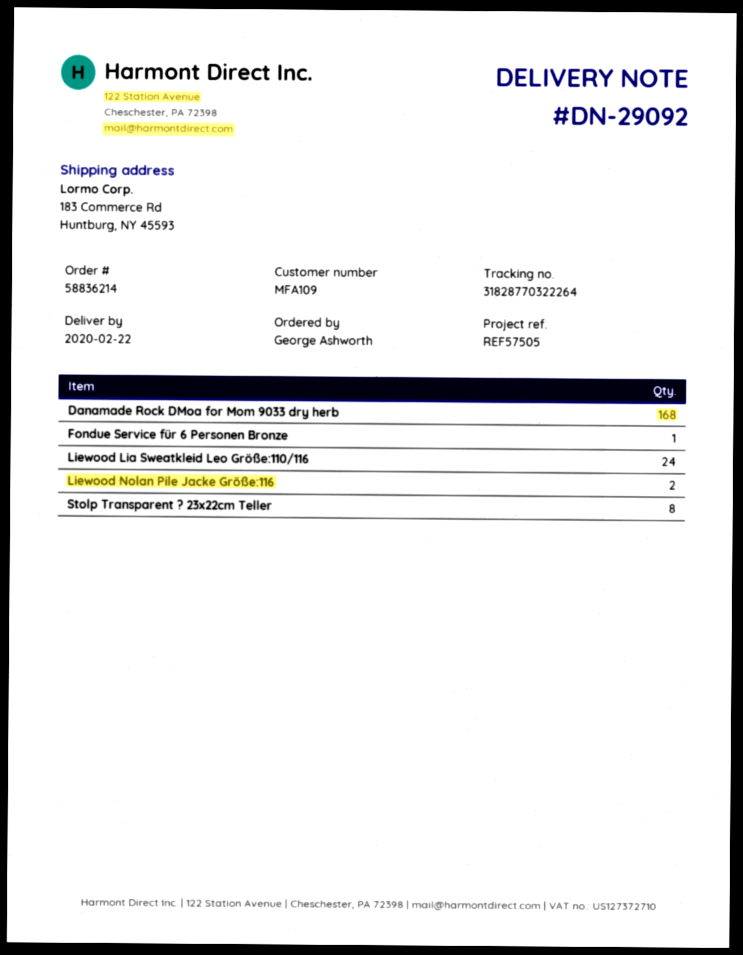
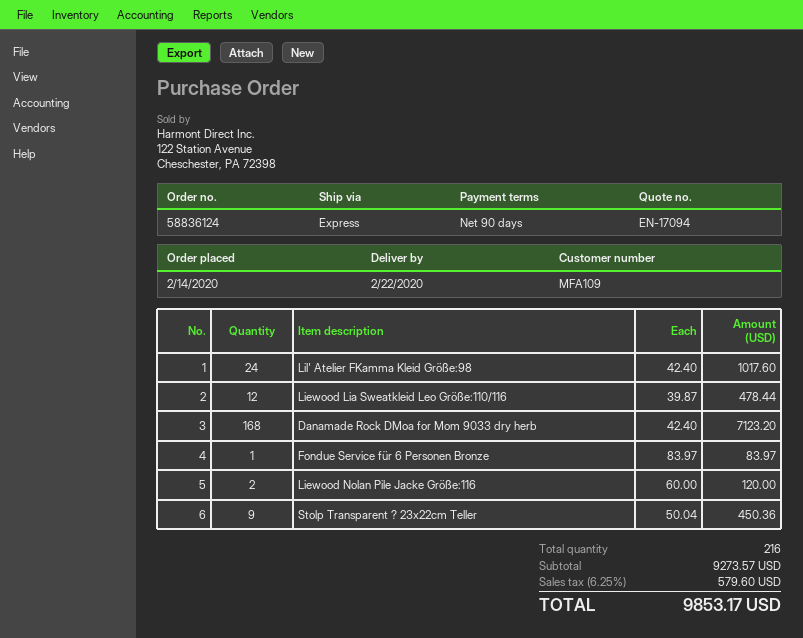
order number: 58836214 -> 58836124
Liewood Lia Sweatkleid Leo Größe:110/116: 24 -> 12
Stolp Transparent ? 23x22cm Teller: 8 -> 9
Lil' Atelier FKamma Kleid Größe:98: none -> 24

